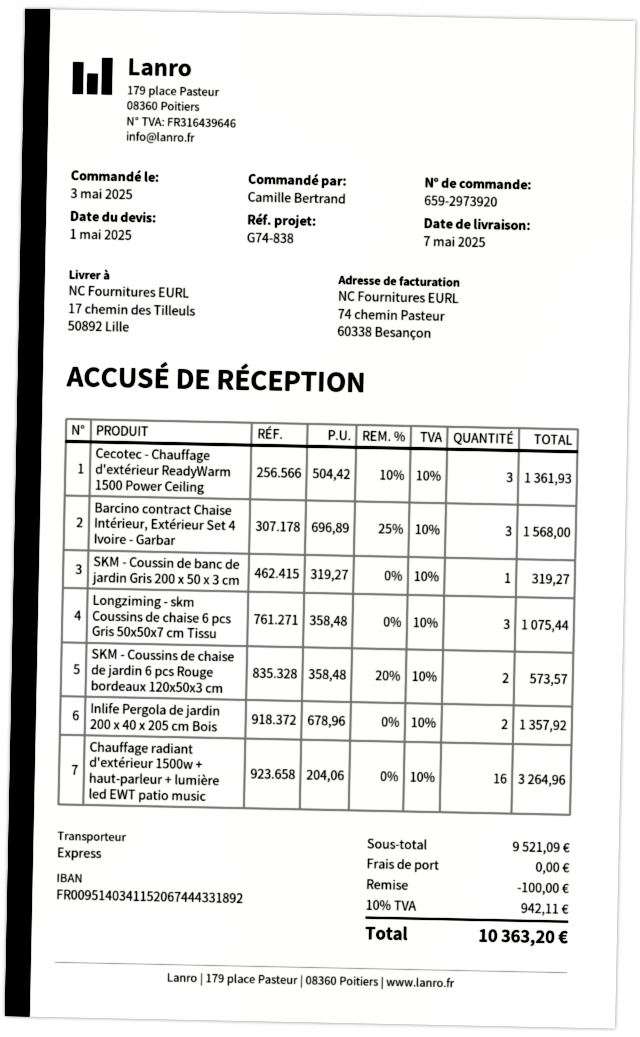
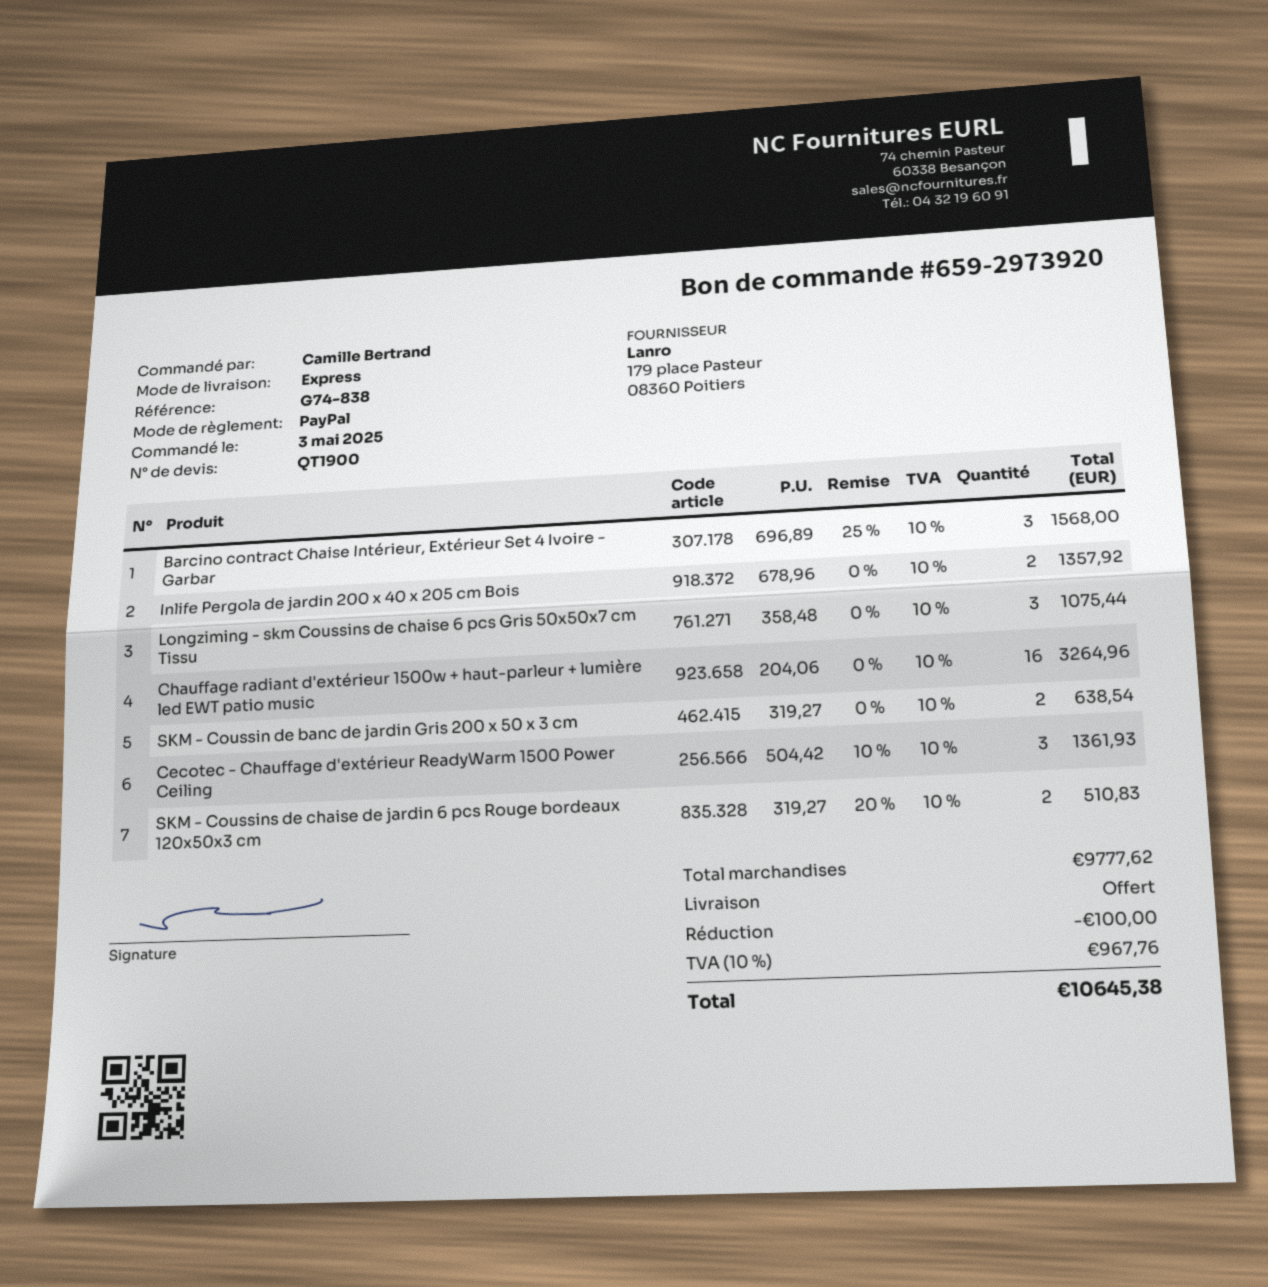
SKM - Coussin de banc de jardin Gris 200 x 50 x 3 cm: 1 x 319.27 = 319.27 -> 2 x 319.27 = 638.54
SKM - Coussins de chaise de jardin 6 pcs Rouge bordeaux 120x50x3 cm: 2 x 358.48 - 20% = 573.57 -> 2 x 319.27 - 20% = 510.83
subtotal: 9521.09 -> 9777.62
tax: 10% = 942.11 -> 10% = 967.76
total: 10363.20 -> 10645.38

